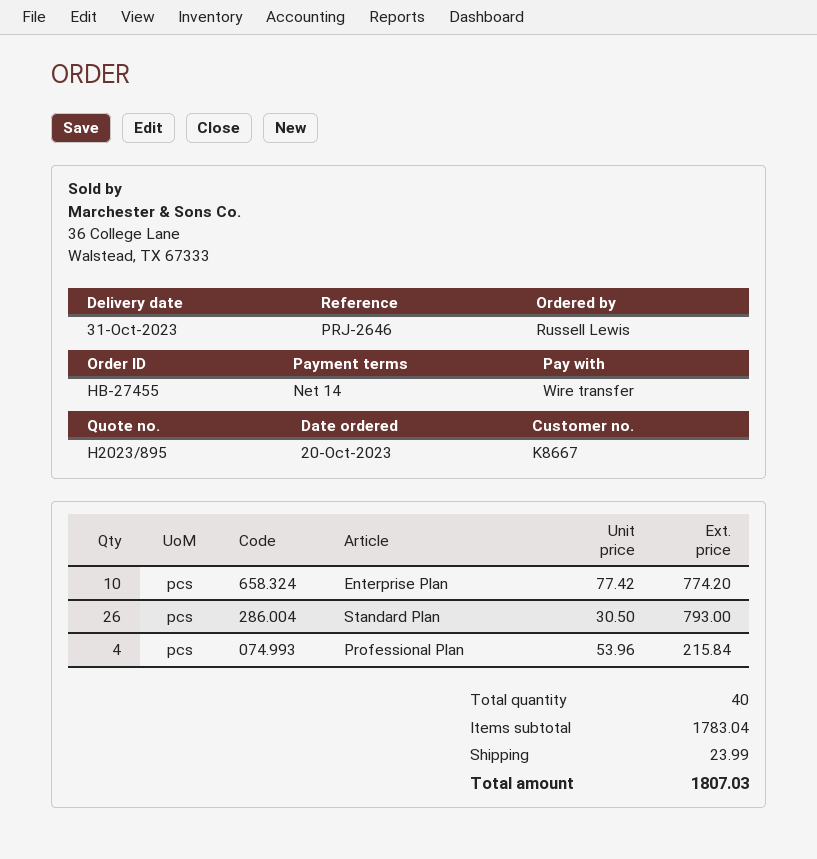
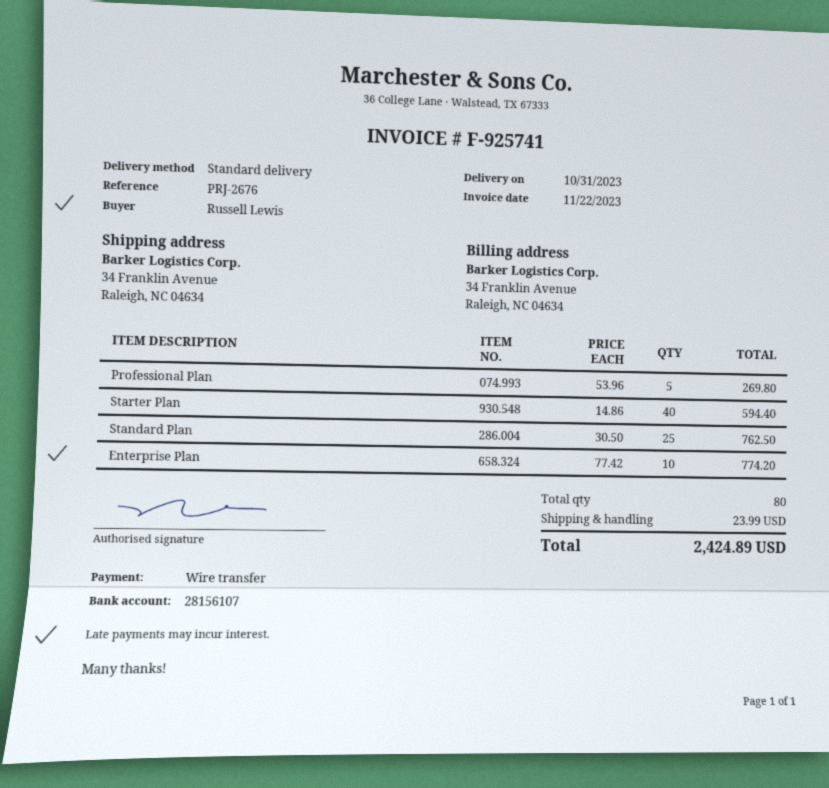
reference: PRJ-2646 -> PRJ-2676
Standard Plan: 26 x 30.50 = 793.00 -> 25 x 30.50 = 762.50
Professional Plan: 4 x 53.96 = 215.84 -> 5 x 53.96 = 269.80
Starter Plan: none -> 40 x 14.86 = 594.40
total quantity: 40 -> 80
total: 1807.03 -> 2424.89

